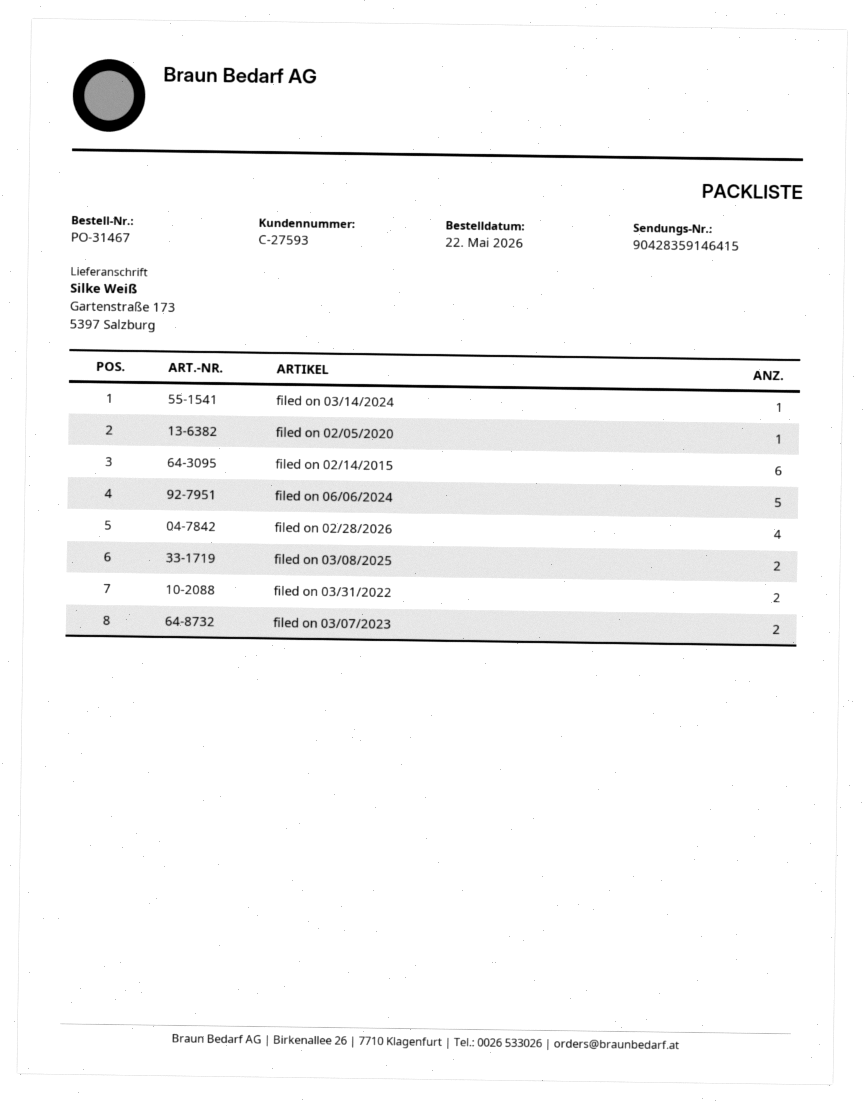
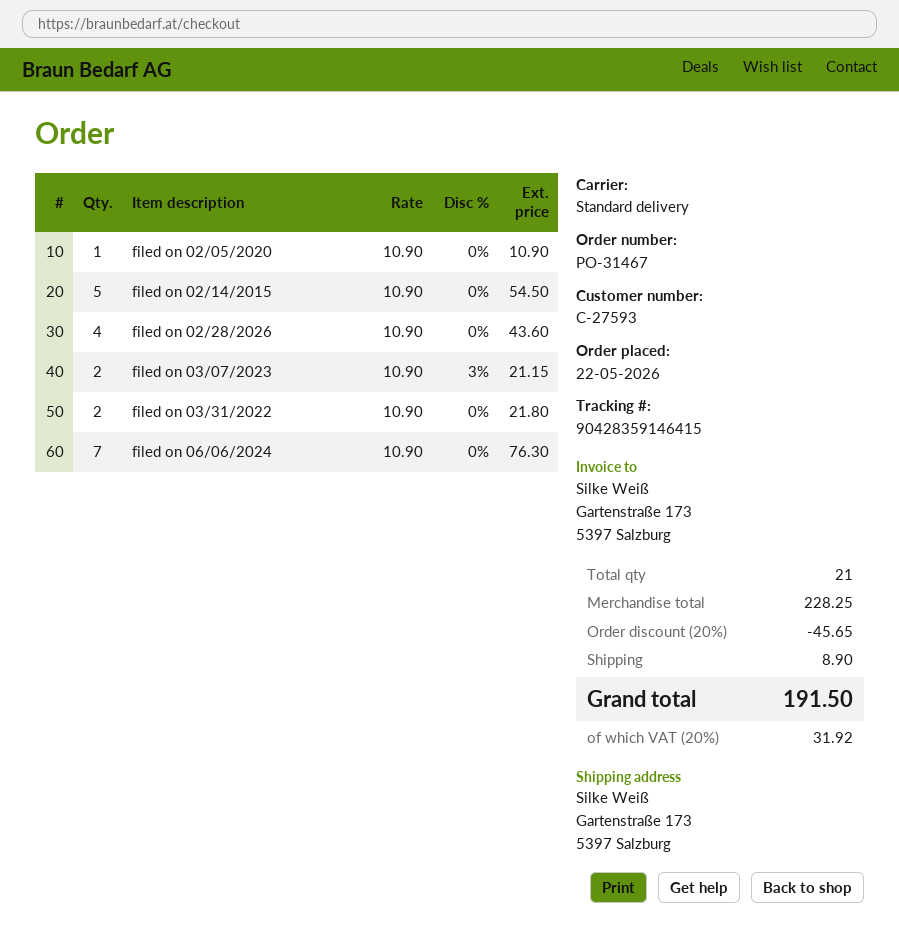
filed on 03/14/2024: 1 -> none
filed on 02/14/2015: 6 -> 5
filed on 06/06/2024: 5 -> 7
filed on 03/08/2025: 2 -> none

